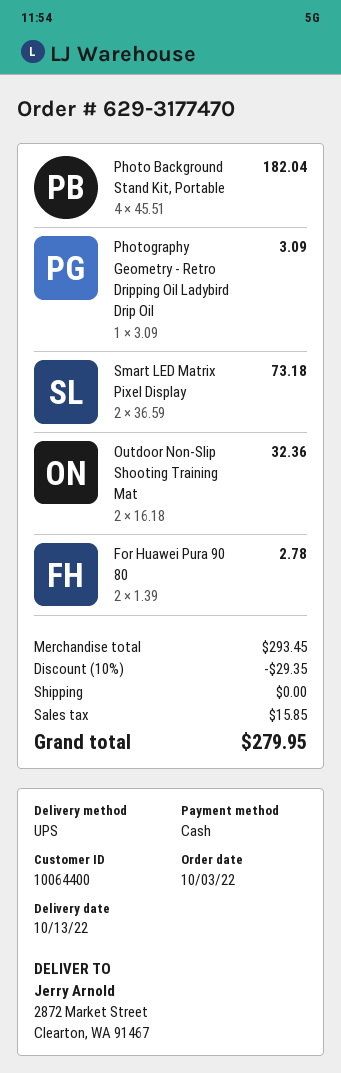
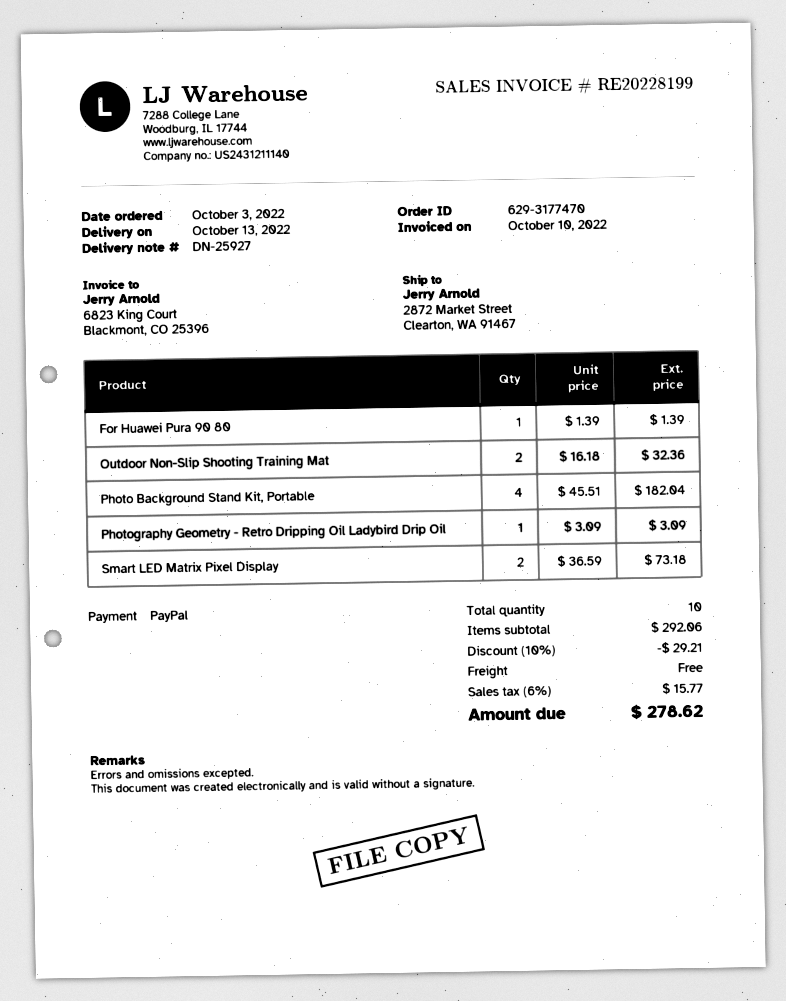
payment method: cash -> PayPal
For Huawei Pura 90 80: 2 x 1.39 = 2.78 -> 1 x 1.39 = 1.39
subtotal: 293.45 -> 292.06
discount: 10% = 29.35 -> 10% = 29.21
tax: 15.85 -> 15.77
total: 279.95 -> 278.62

